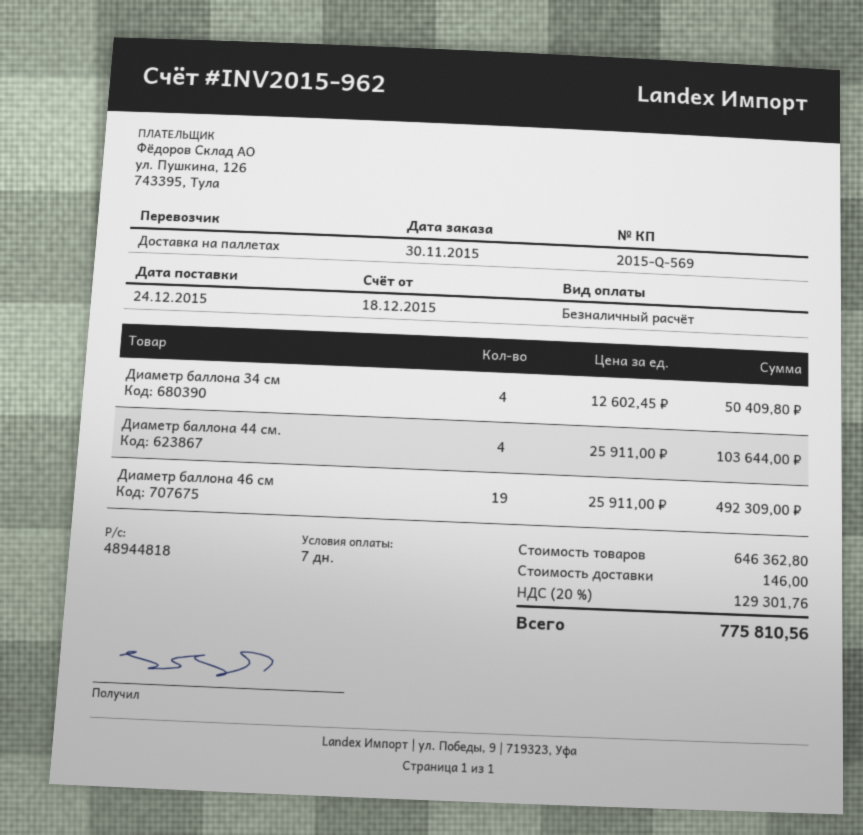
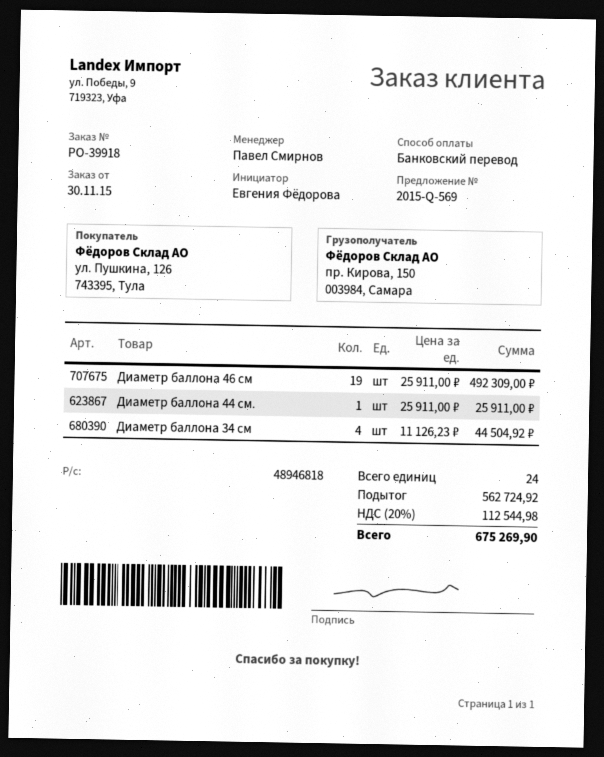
bank account: 48944818 -> 48946818
Диаметр баллона 34 см: 4 x 12602.45 = 50409.80 -> 4 x 11126.23 = 44504.92
Диаметр баллона 44 см.: 4 x 25911.00 = 103644.00 -> 1 x 25911.00 = 25911.00
subtotal: 646362.80 -> 562724.92
shipping: 146.00 -> none
tax: 20% = 129301.76 -> 20% = 112544.98
total: 775810.56 -> 675269.90

